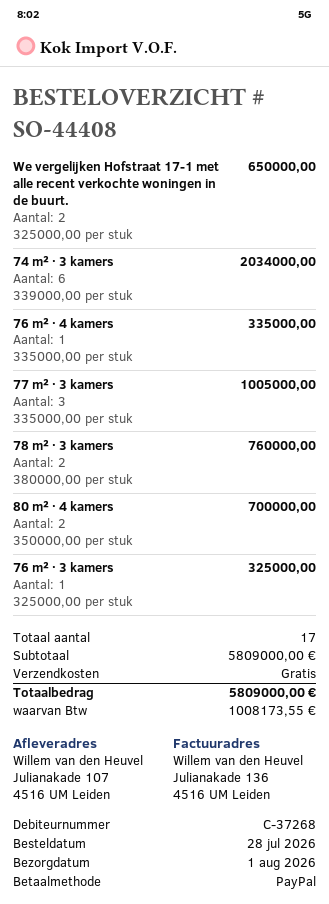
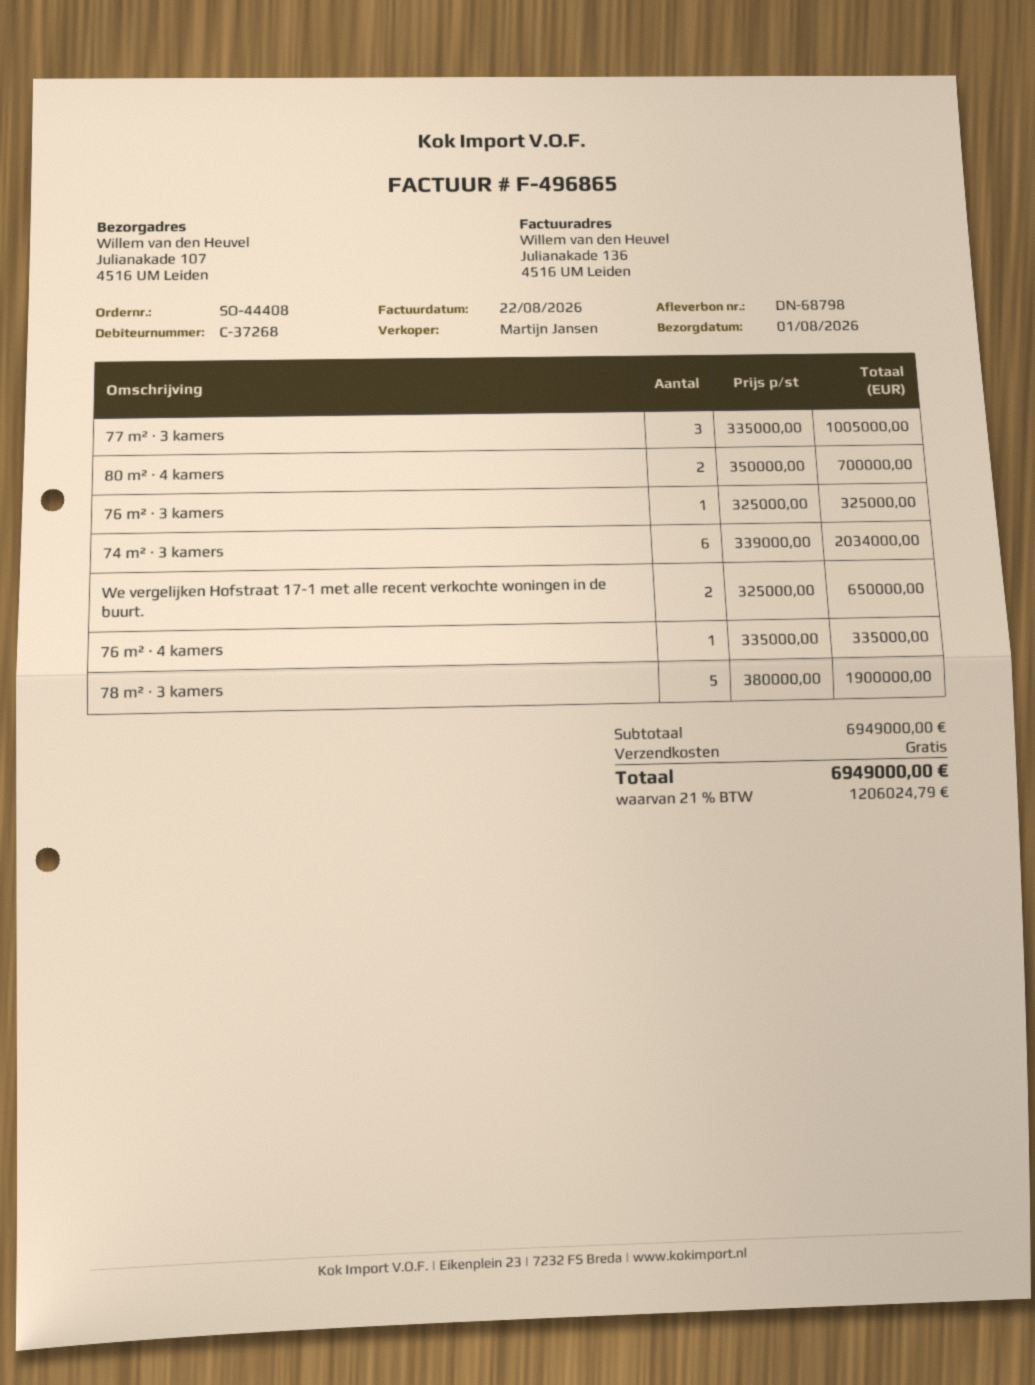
78 m² · 3 kamers: 2 x 380000.00 = 760000.00 -> 5 x 380000.00 = 1900000.00
subtotal: 5809000.00 -> 6949000.00
tax: 1008173.55 -> 1206024.79
total: 5809000.00 -> 6949000.00

